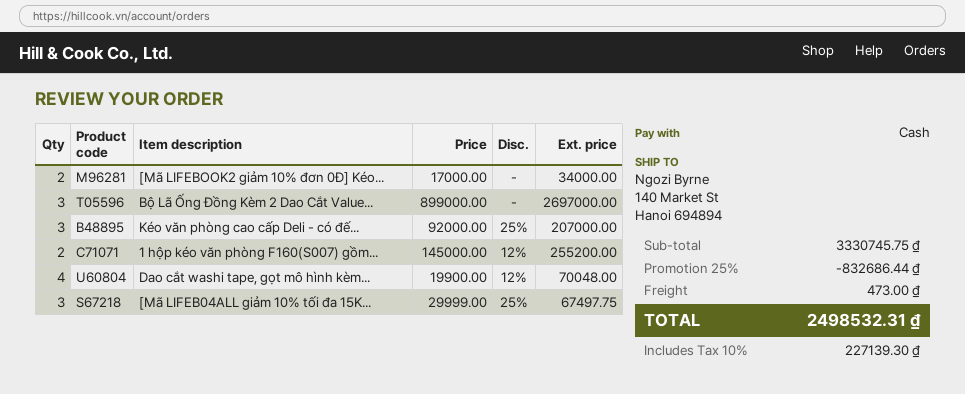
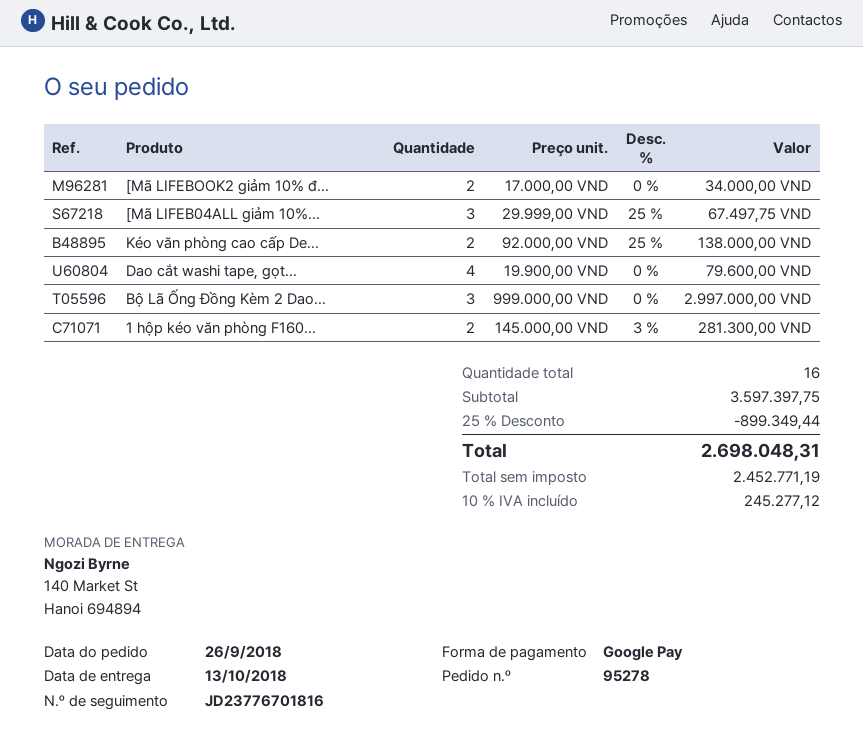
payment method: cash -> Google Pay
Bộ Lã Ống Đồng Kèm 2 Dao Cắt Value...: 3 x 899000.00 = 2697000.00 -> 3 x 999000.00 = 2997000.00
Kéo văn phòng cao cấp Deli - có đế...: 3 x 92000.00 - 25% = 207000.00 -> 2 x 92000.00 - 25% = 138000.00
1 hộp kéo văn phòng F160(S007) gồm...: 2 x 145000.00 - 12% = 255200.00 -> 2 x 145000.00 - 3% = 281300.00
Dao cắt washi tape, gọt mô hình kèm...: 4 x 19900.00 - 12% = 70048.00 -> 4 x 19900.00 = 79600.00
subtotal: 3330745.75 -> 3597397.75
discount: 25% = 832686.44 -> 25% = 899349.44
shipping: 473.00 -> none
tax: 10% = 227139.30 -> 10% = 245277.12
total: 2498532.31 -> 2698048.31

